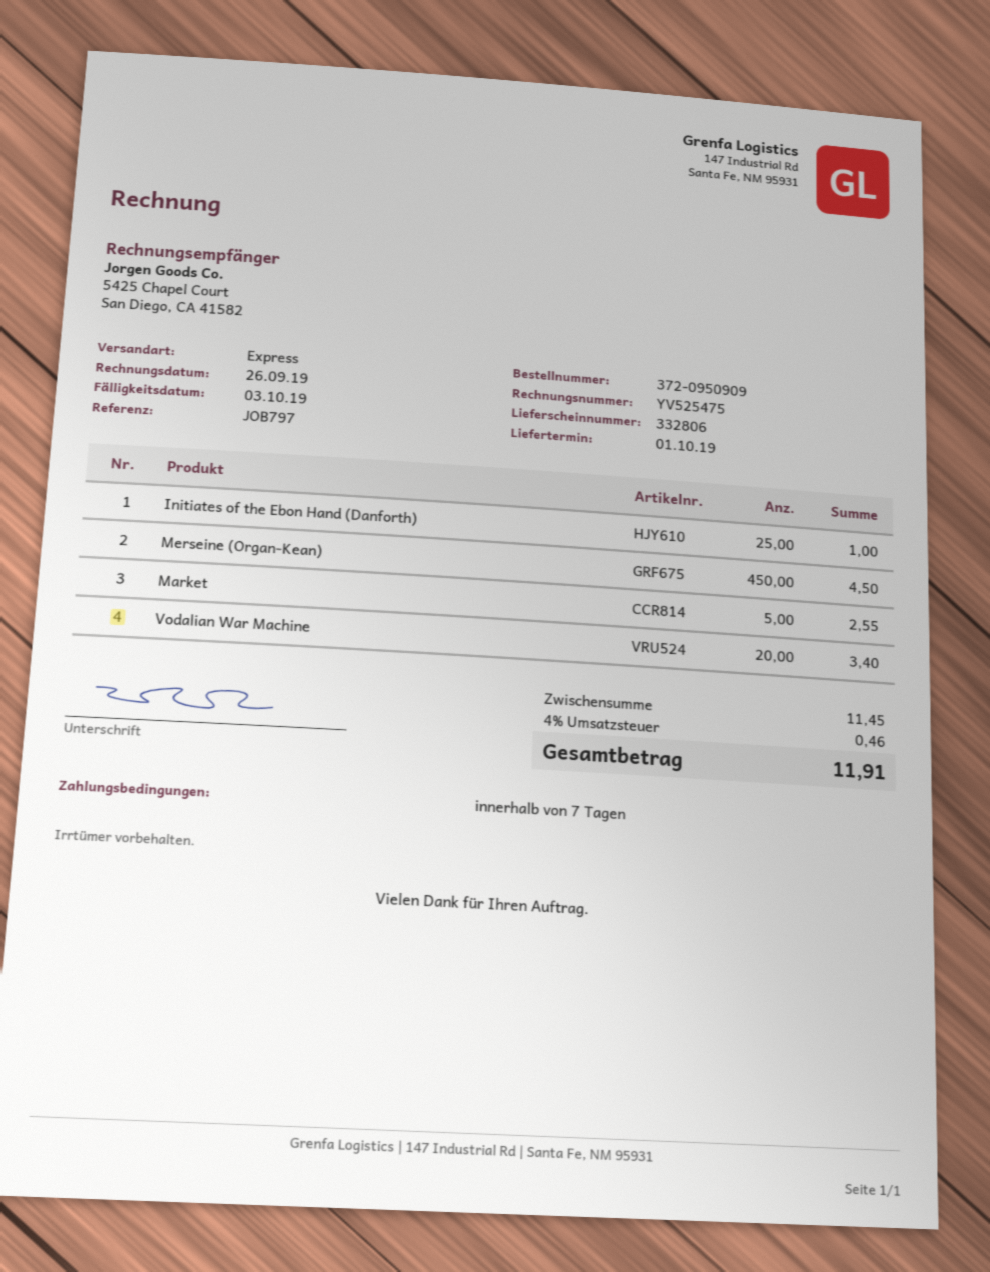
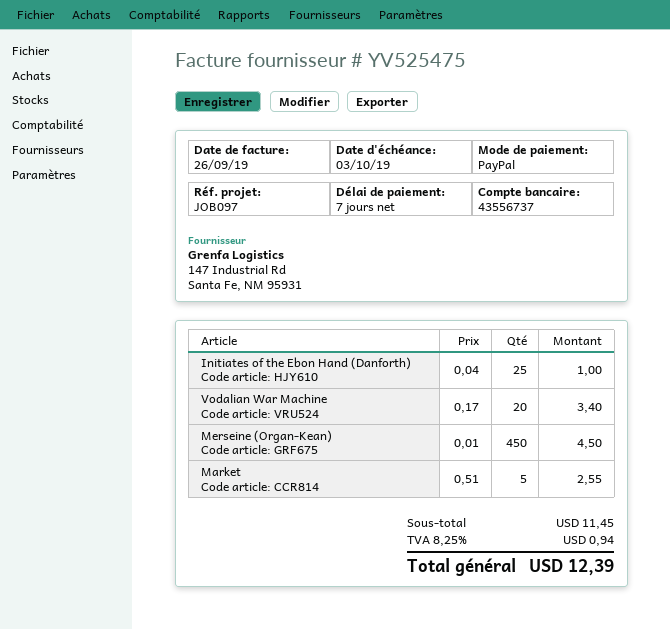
reference: JOB797 -> JOB097
tax: 4% = 0.46 -> 8.25% = 0.94
total: 11.91 -> 12.39

